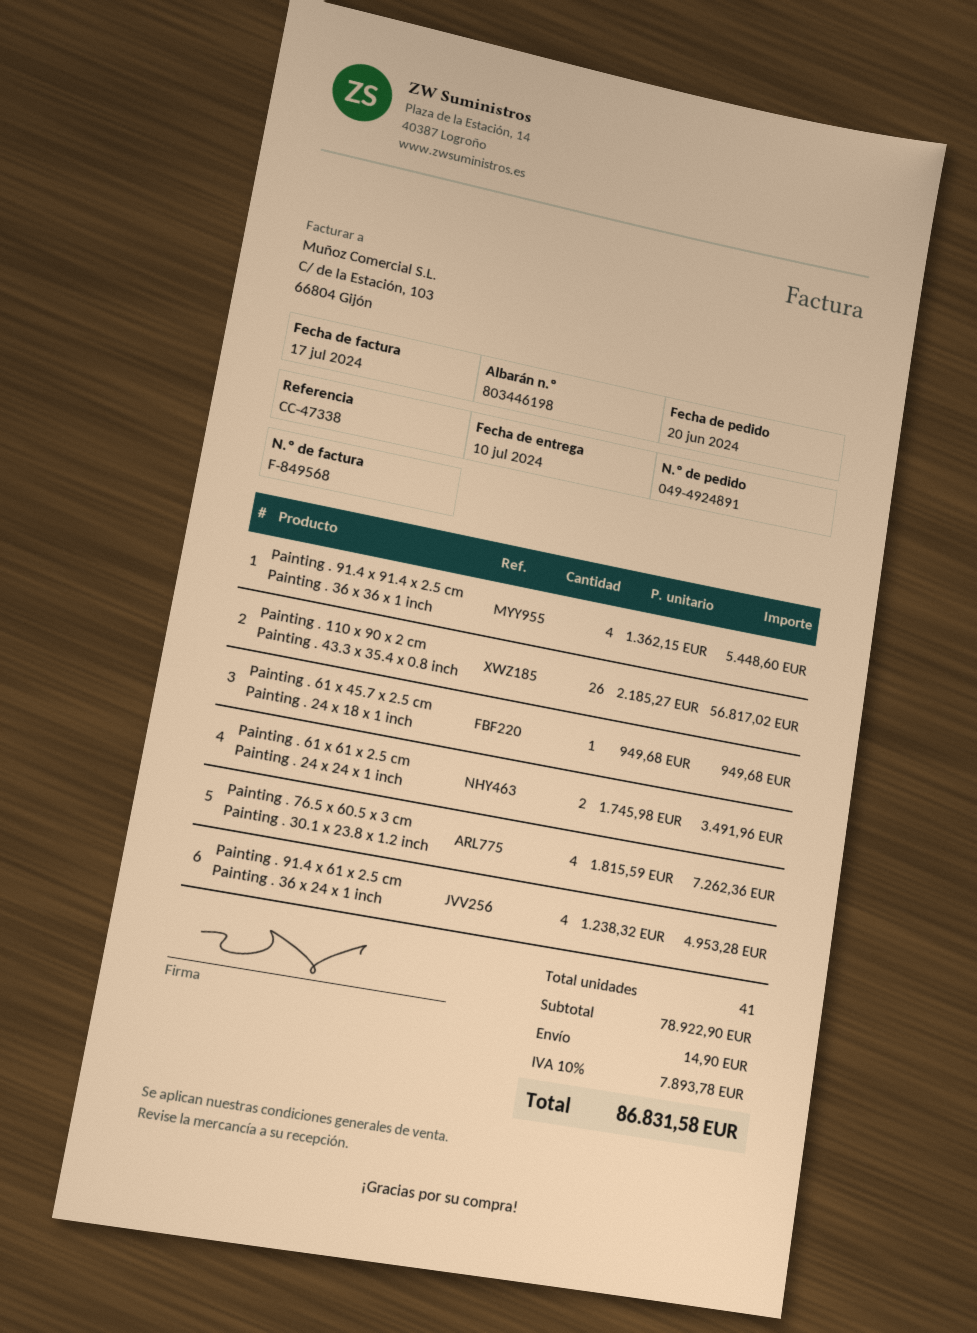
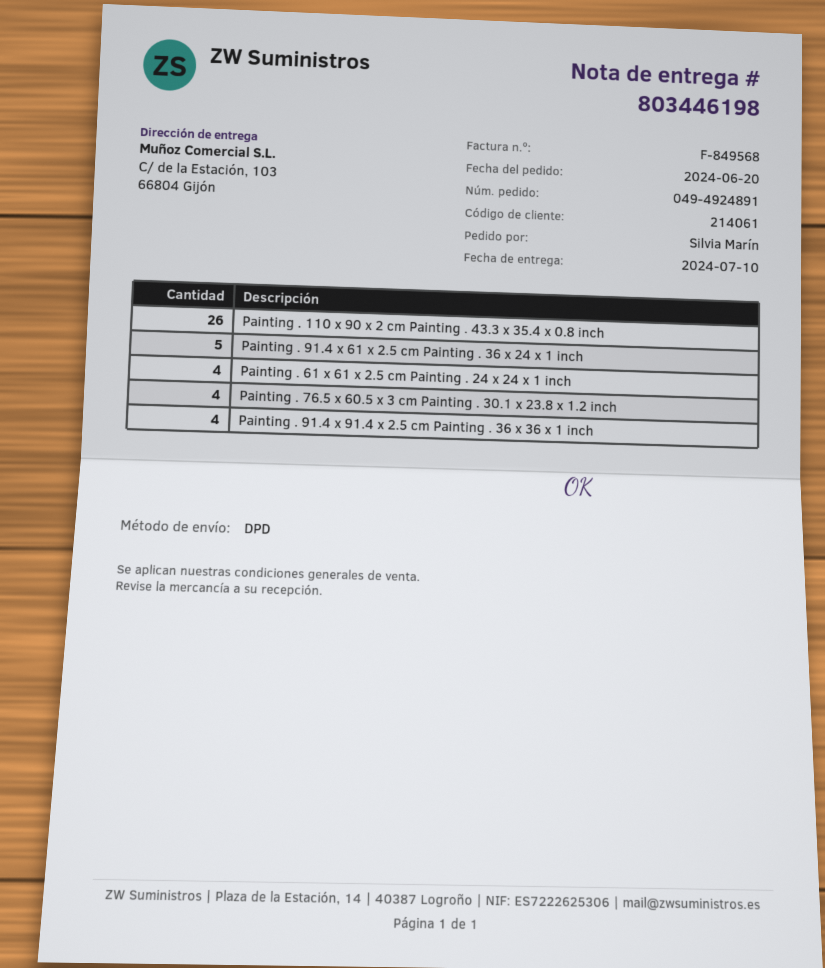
Painting . 61 x 45.7 x 2.5 cm Painting . 24 x 18 x 1 inch: 1 -> none
Painting . 61 x 61 x 2.5 cm Painting . 24 x 24 x 1 inch: 2 -> 4
Painting . 91.4 x 61 x 2.5 cm Painting . 36 x 24 x 1 inch: 4 -> 5

